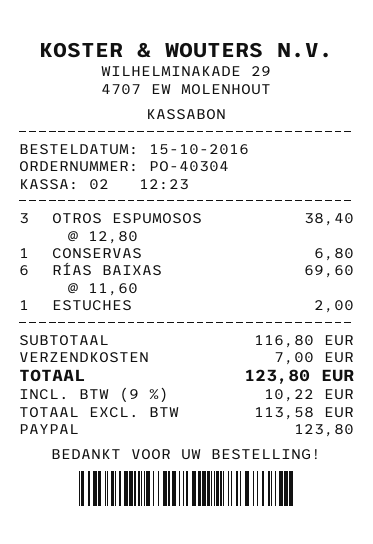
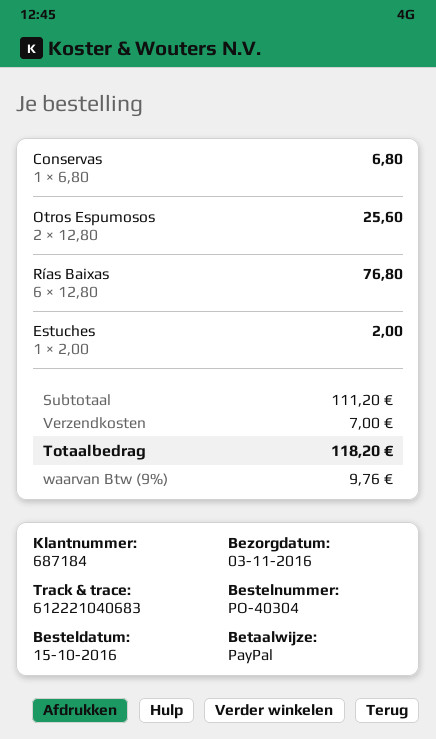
OTROS ESPUMOSOS: 3 x 12.80 = 38.40 -> 2 x 12.80 = 25.60
RÍAS BAIXAS: 6 x 11.60 = 69.60 -> 6 x 12.80 = 76.80
subtotal: 116.80 -> 111.20
tax: 9% = 10.22 -> 9% = 9.76
total: 123.80 -> 118.20

